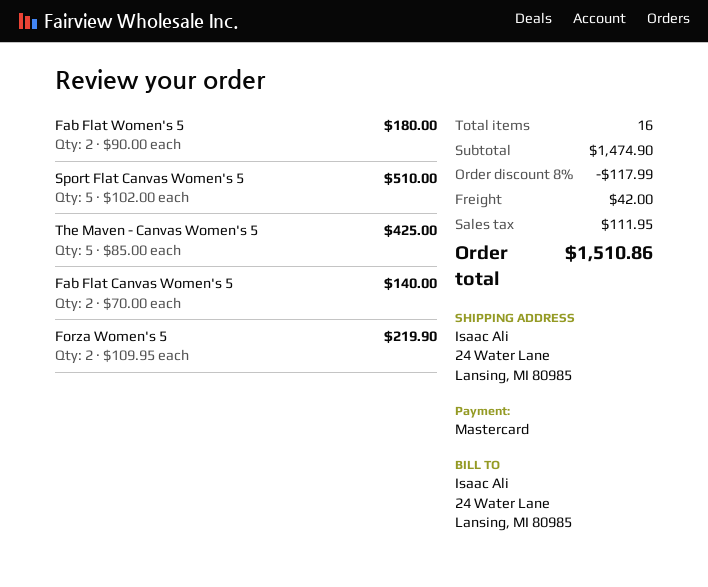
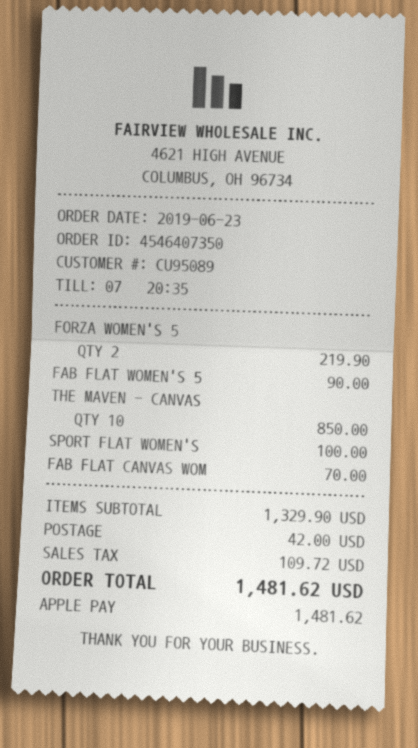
payment method: Mastercard -> Apple Pay
Fab Flat Women's 5: 2 for 180.00 -> 1 for 90.00
Sport Flat Canvas Women's 5: 5 for 510.00 -> none
The Maven - Canvas Women's 5: 5 for 425.00 -> 10 for 850.00
Fab Flat Canvas Women's 5: 2 for 140.00 -> 1 for 70.00
SPORT FLAT WOMEN'S: none -> 1 for 100.00
subtotal: 1474.90 -> 1329.90
discount: 8% = 117.99 -> none
tax: 111.95 -> 109.72
total: 1510.86 -> 1481.62

